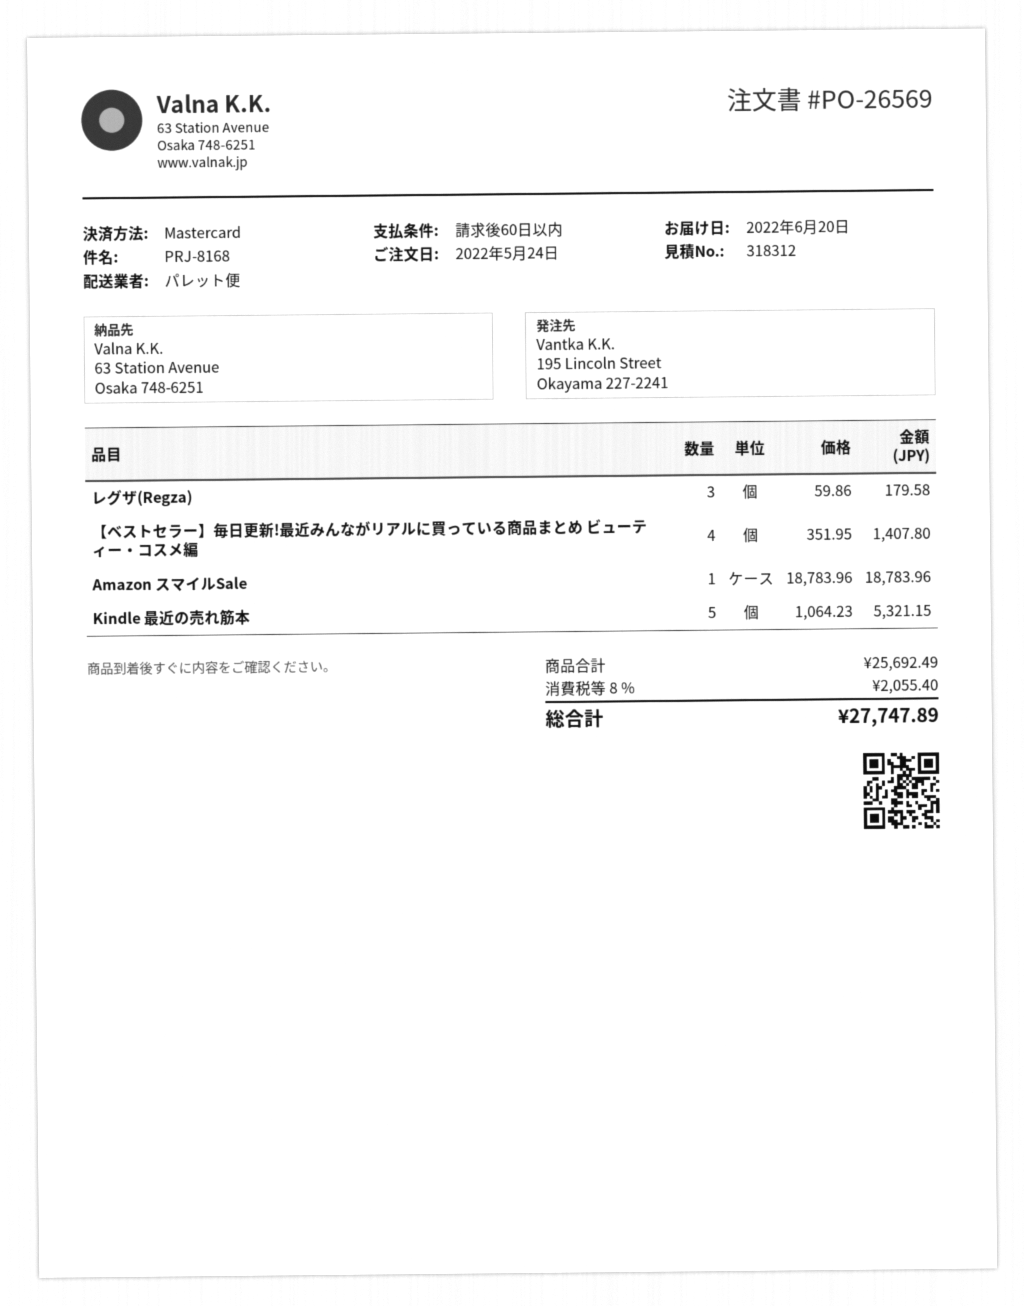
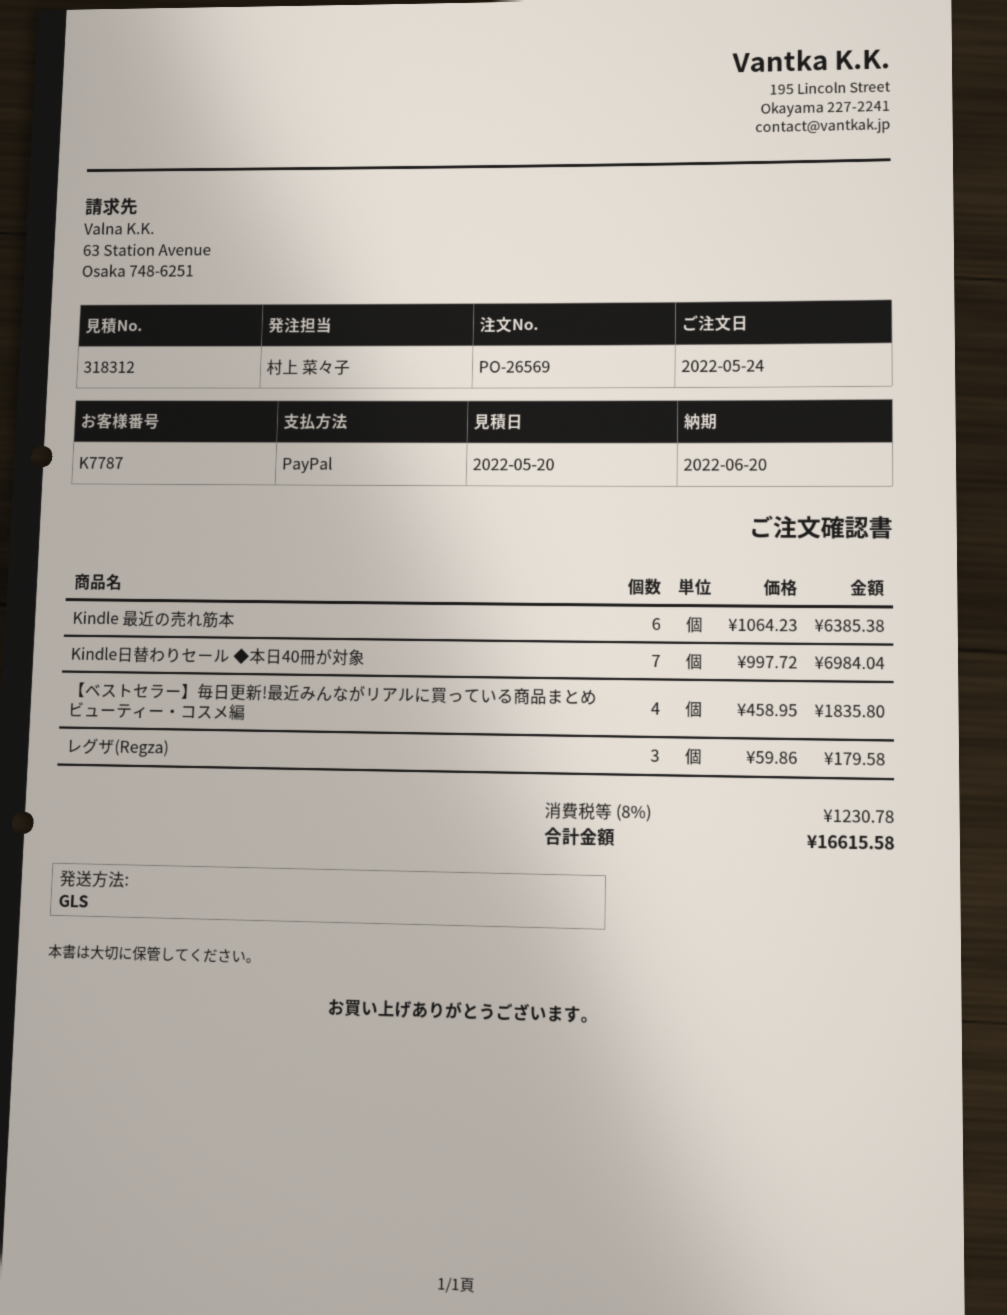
payment method: Mastercard -> PayPal
shipping method: pallet freight -> GLS
【ベストセラー】毎日更新!最近みんながリアルに買っている商品まとめ ビューティー・コスメ編: 4 x 351.95 = 1407.80 -> 4 x 458.95 = 1835.80
Amazon スマイルSale: 1 x 18783.96 = 18783.96 -> none
Kindle 最近の売れ筋本: 5 x 1064.23 = 5321.15 -> 6 x 1064.23 = 6385.38
Kindle日替わりセール ◆本日40冊が対象: none -> 7 x 997.72 = 6984.04
tax: 8% = 2055.40 -> 8% = 1230.78
total: 27747.89 -> 16615.58

